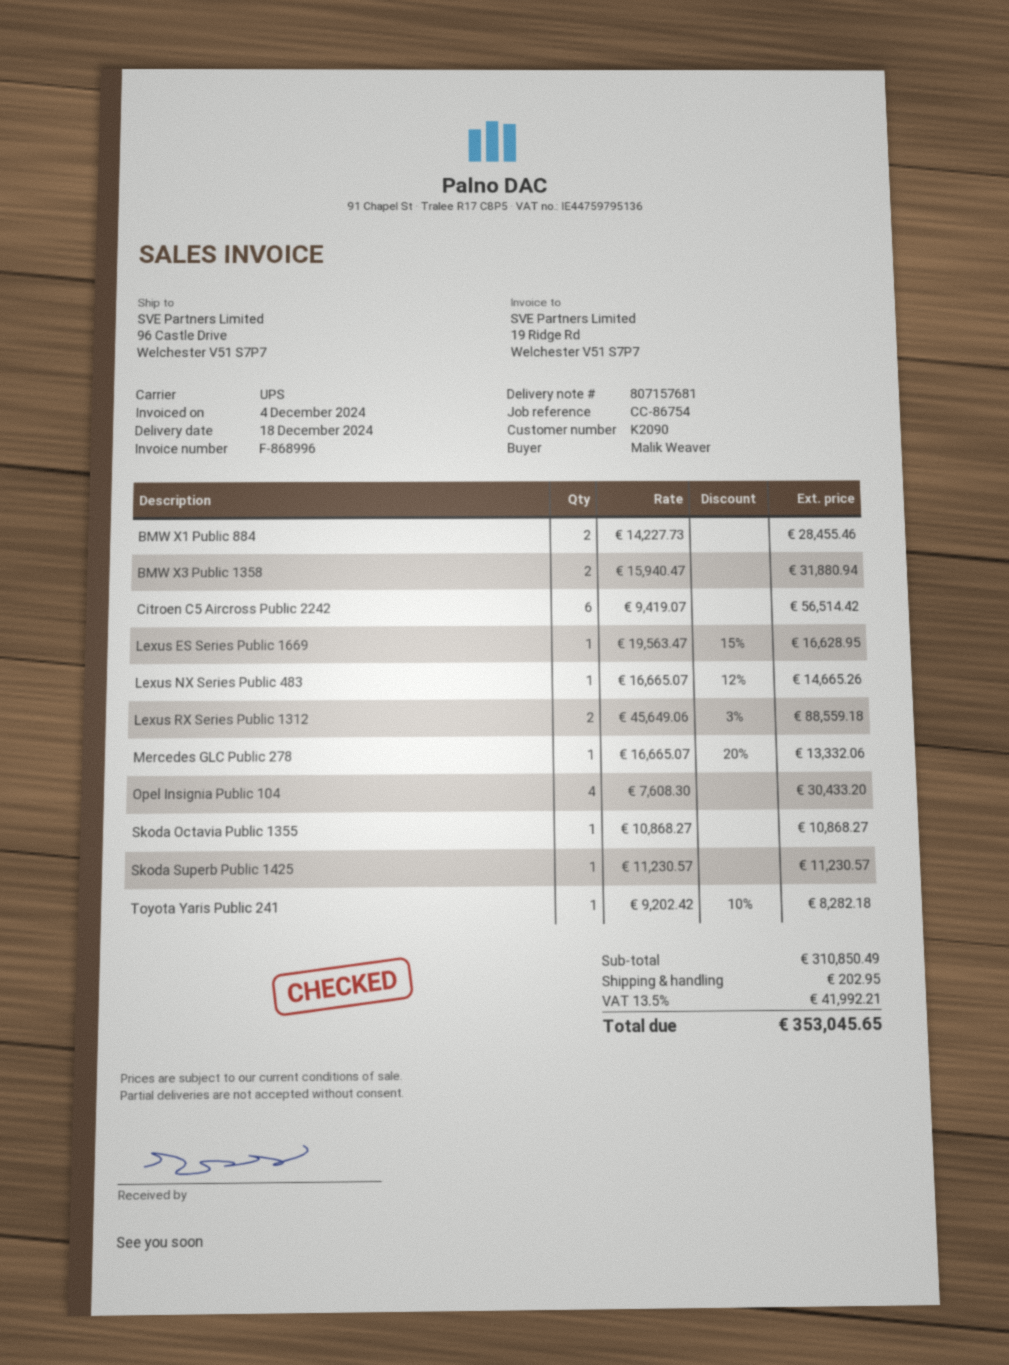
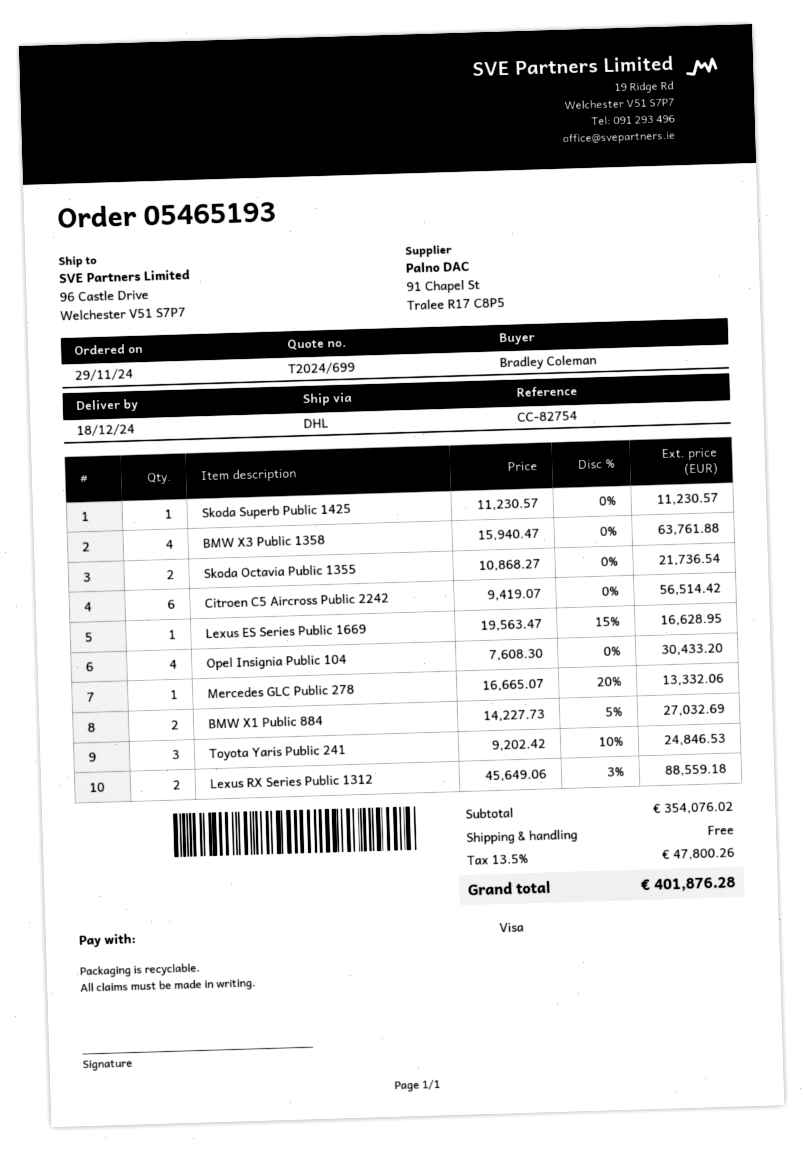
reference: CC-86754 -> CC-82754
ordered by: Malik Weaver -> Bradley Coleman
shipping method: UPS -> DHL
BMW X1 Public 884: 2 x 14227.73 = 28455.46 -> 2 x 14227.73 - 5% = 27032.69
BMW X3 Public 1358: 2 x 15940.47 = 31880.94 -> 4 x 15940.47 = 63761.88
Lexus NX Series Public 483: 1 x 16665.07 - 12% = 14665.26 -> none
Skoda Octavia Public 1355: 1 x 10868.27 = 10868.27 -> 2 x 10868.27 = 21736.54
Toyota Yaris Public 241: 1 x 9202.42 - 10% = 8282.18 -> 3 x 9202.42 - 10% = 24846.53
subtotal: 310850.49 -> 354076.02
shipping: 202.95 -> 0.00
tax: 13.5% = 41992.21 -> 13.5% = 47800.26
total: 353045.65 -> 401876.28

